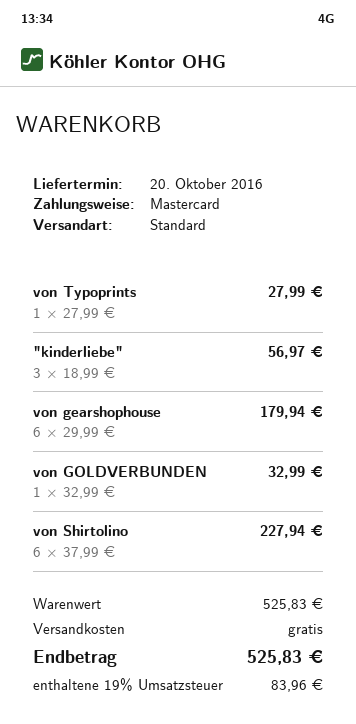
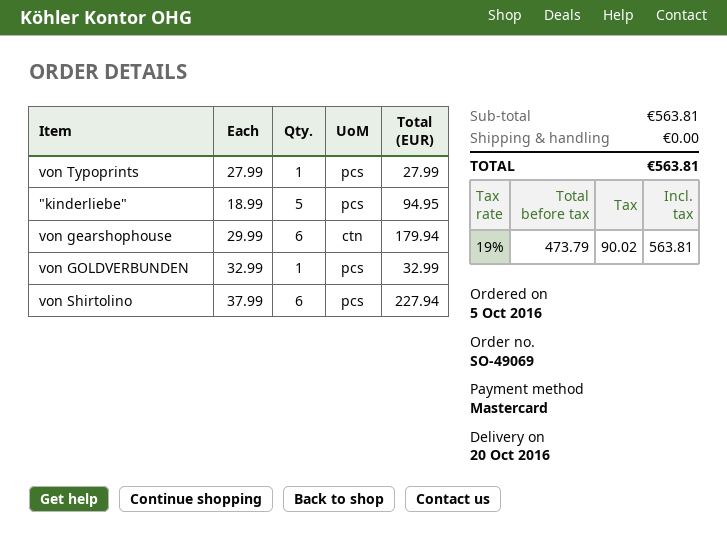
"kinderliebe": 3 x 18.99 = 56.97 -> 5 x 18.99 = 94.95
subtotal: 525.83 -> 563.81
tax: 19% = 83.96 -> 19% = 90.02
total: 525.83 -> 563.81

